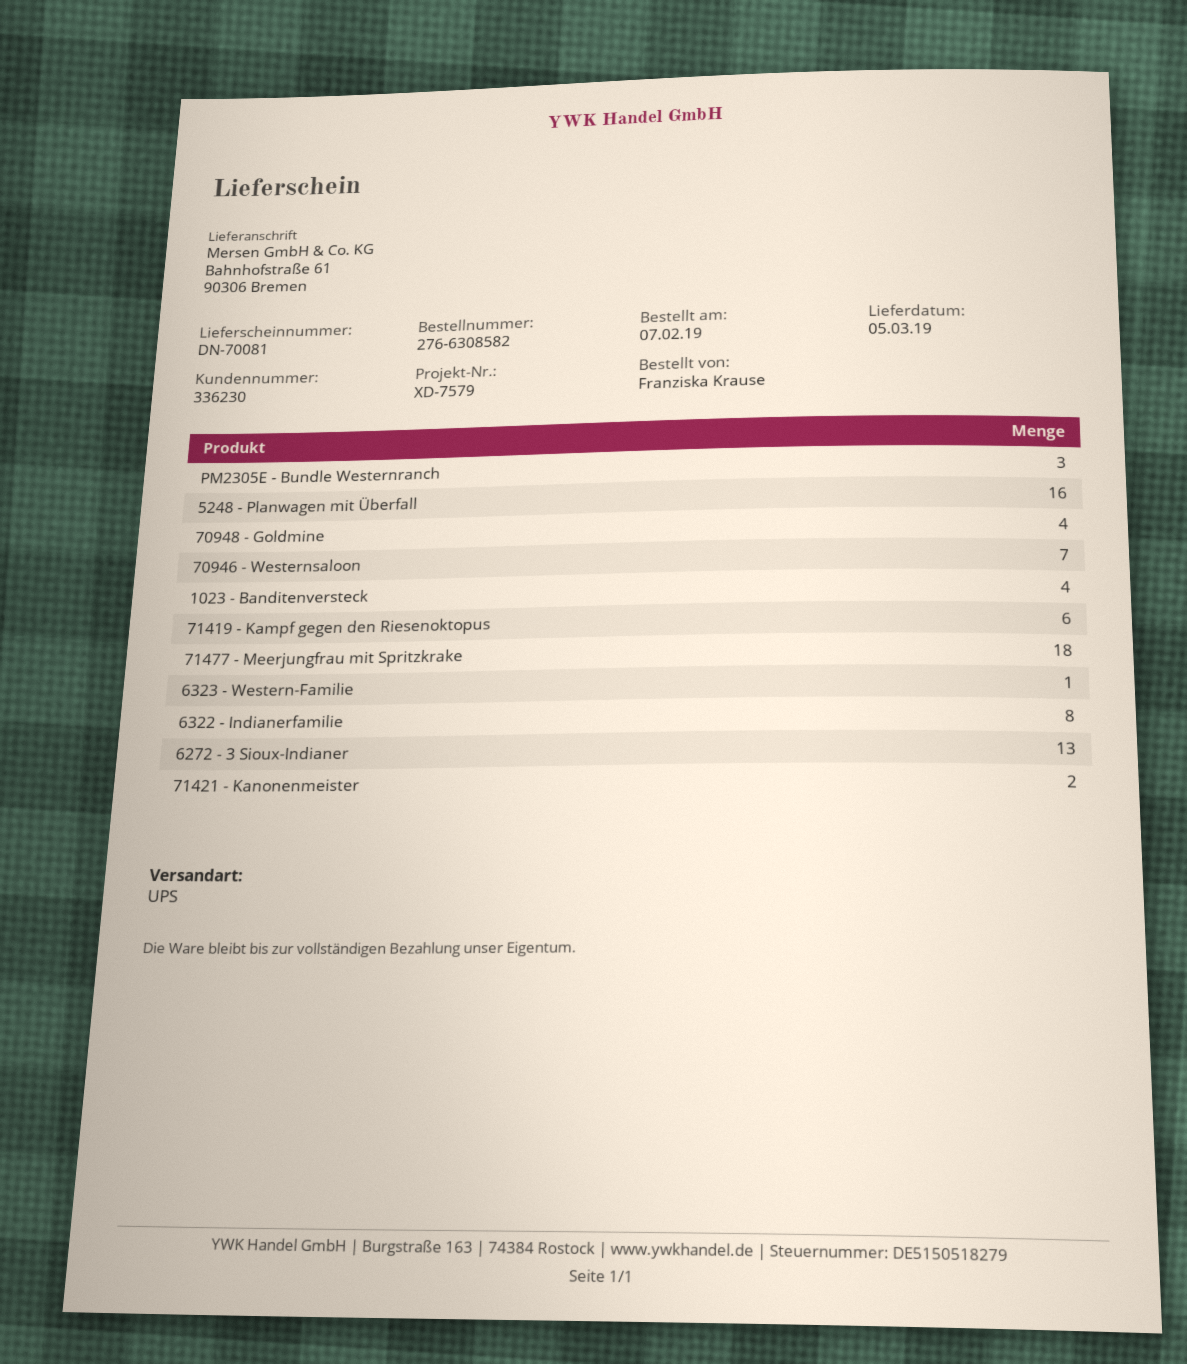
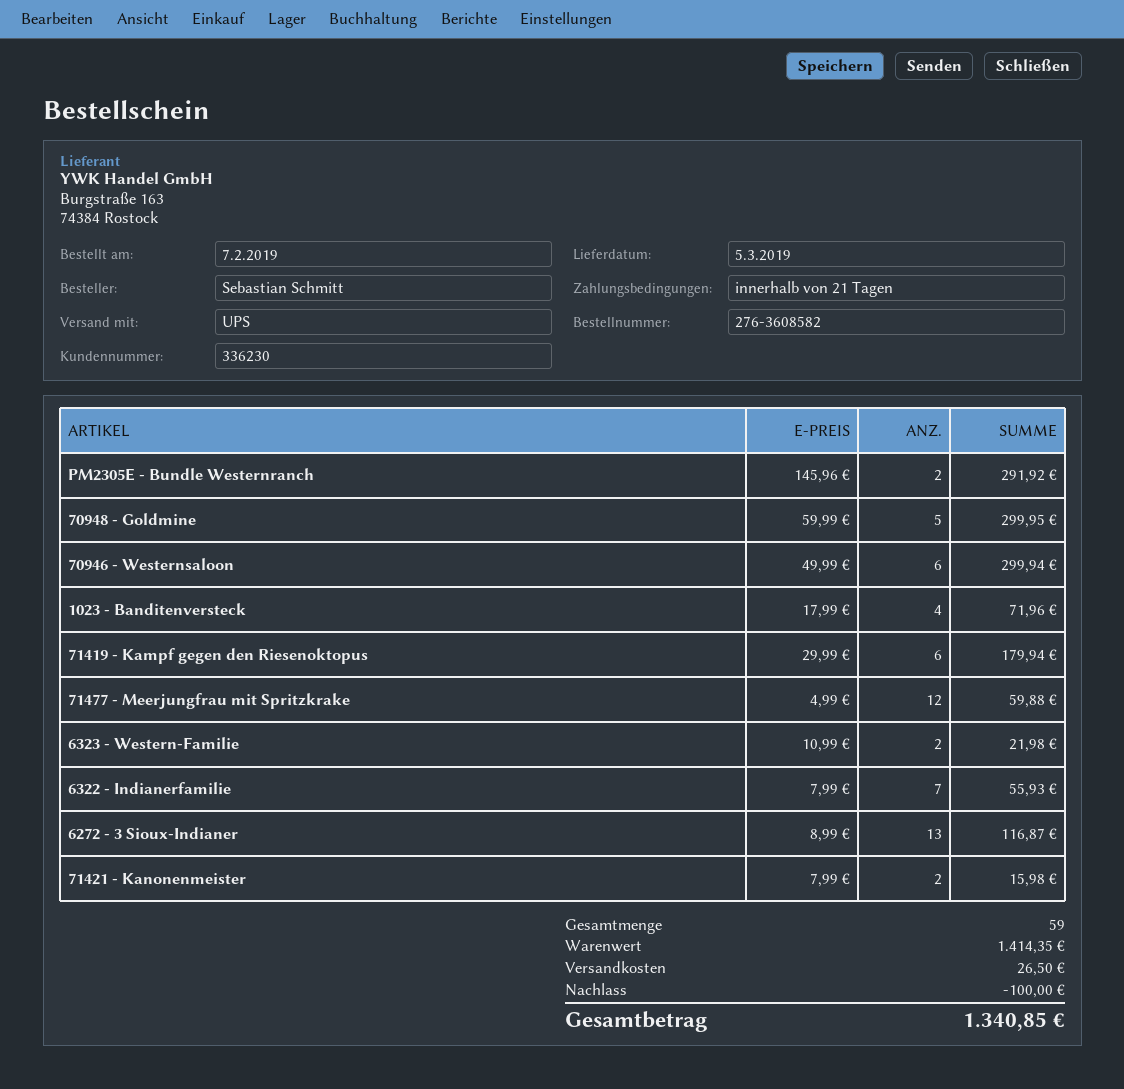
order number: 276-6308582 -> 276-3608582
ordered by: Franziska Krause -> Sebastian Schmitt
PM2305E - Bundle Westernranch: 3 -> 2
5248 - Planwagen mit Überfall: 16 -> none
70948 - Goldmine: 4 -> 5
70946 - Westernsaloon: 7 -> 6
71477 - Meerjungfrau mit Spritzkrake: 18 -> 12
6323 - Western-Familie: 1 -> 2
6322 - Indianerfamilie: 8 -> 7

